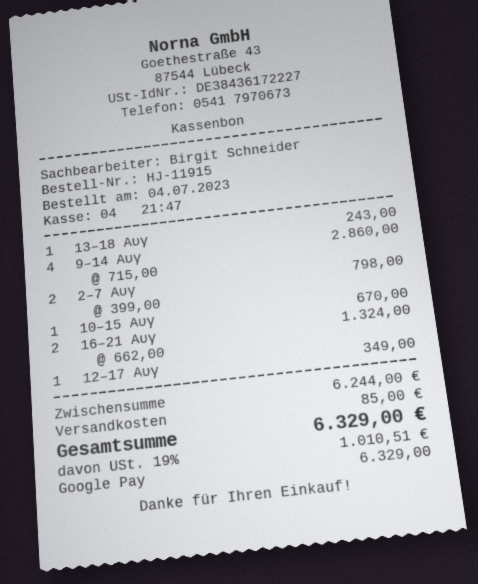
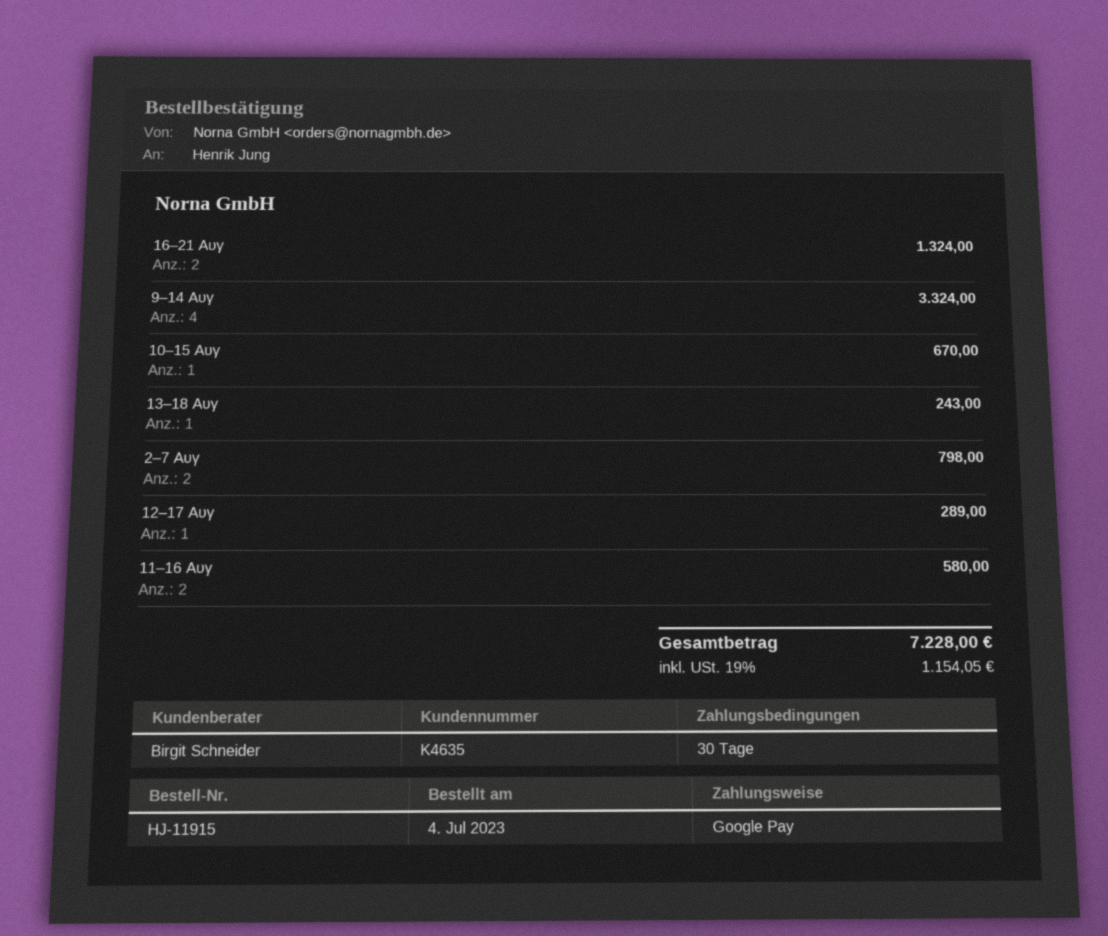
9–14 Αυγ: 4 for 2860.00 -> 4 for 3324.00
12–17 Αυγ: 1 for 349.00 -> 1 for 289.00
11–16 Αυγ: none -> 2 for 580.00
shipping: 85.00 -> none
tax: 19% = 1010.51 -> 19% = 1154.05
total: 6329.00 -> 7228.00

